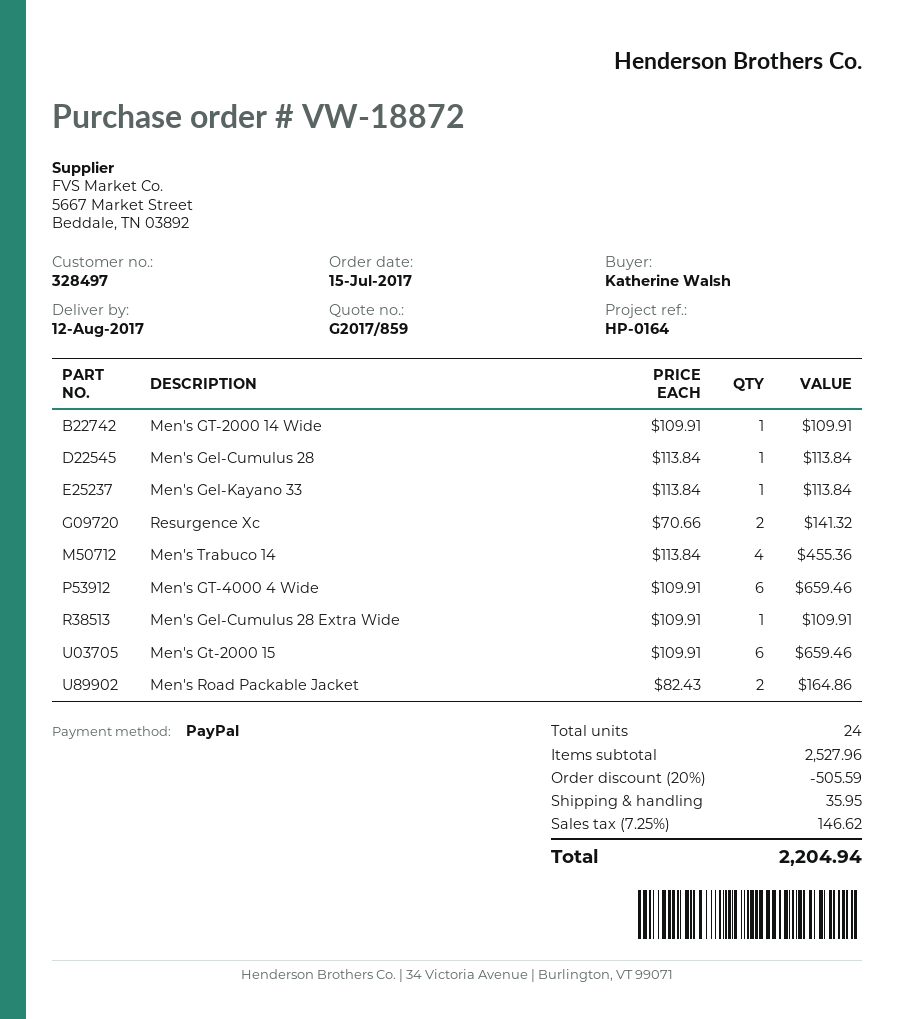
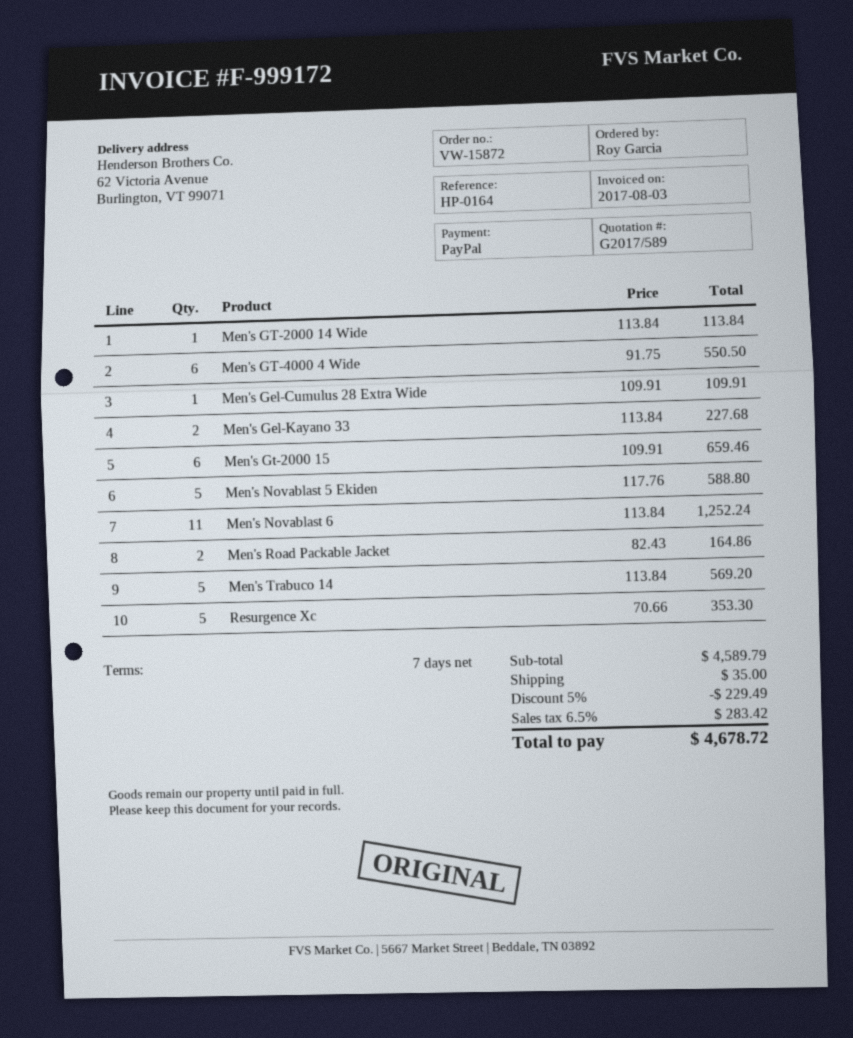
quote number: G2017/859 -> G2017/589
order number: VW-18872 -> VW-15872
ordered by: Katherine Walsh -> Roy Garcia
Men's GT-2000 14 Wide: 1 x 109.91 = 109.91 -> 1 x 113.84 = 113.84
Men's Gel-Cumulus 28: 1 x 113.84 = 113.84 -> none
Men's Gel-Kayano 33: 1 x 113.84 = 113.84 -> 2 x 113.84 = 227.68
Resurgence Xc: 2 x 70.66 = 141.32 -> 5 x 70.66 = 353.30
Men's Trabuco 14: 4 x 113.84 = 455.36 -> 5 x 113.84 = 569.20
Men's GT-4000 4 Wide: 6 x 109.91 = 659.46 -> 6 x 91.75 = 550.50
Men's Novablast 5 Ekiden: none -> 5 x 117.76 = 588.80
Men's Novablast 6: none -> 11 x 113.84 = 1252.24
subtotal: 2527.96 -> 4589.79
discount: 20% = 505.59 -> 5% = 229.49
shipping: 35.95 -> 35.00
tax: 7.25% = 146.62 -> 6.5% = 283.42
total: 2204.94 -> 4678.72

